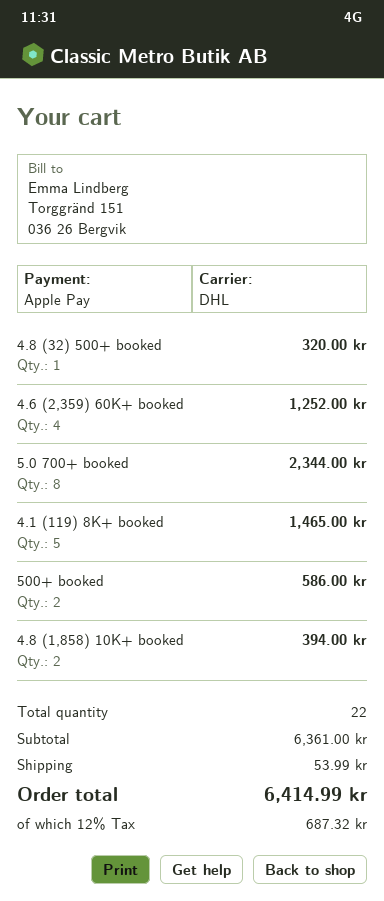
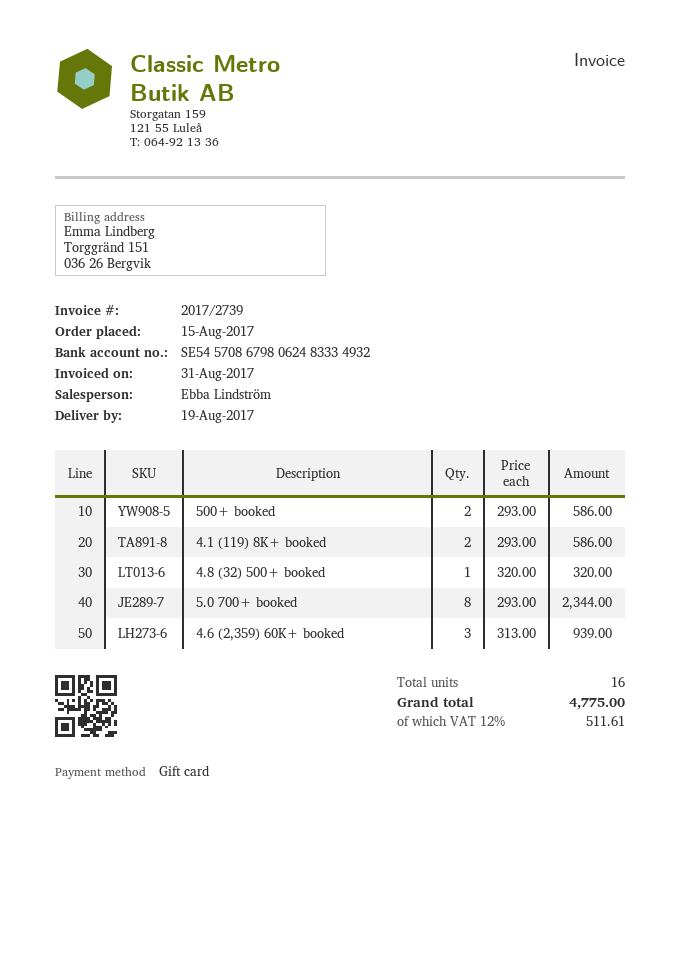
payment method: Apple Pay -> gift card
4.6 (2,359) 60K+ booked: 4 for 1252.00 -> 3 for 939.00
4.1 (119) 8K+ booked: 5 for 1465.00 -> 2 for 586.00
4.8 (1,858) 10K+ booked: 2 for 394.00 -> none
total quantity: 22 -> 16
shipping: 53.99 -> none
tax: 12% = 687.32 -> 12% = 511.61
total: 6414.99 -> 4775.00

